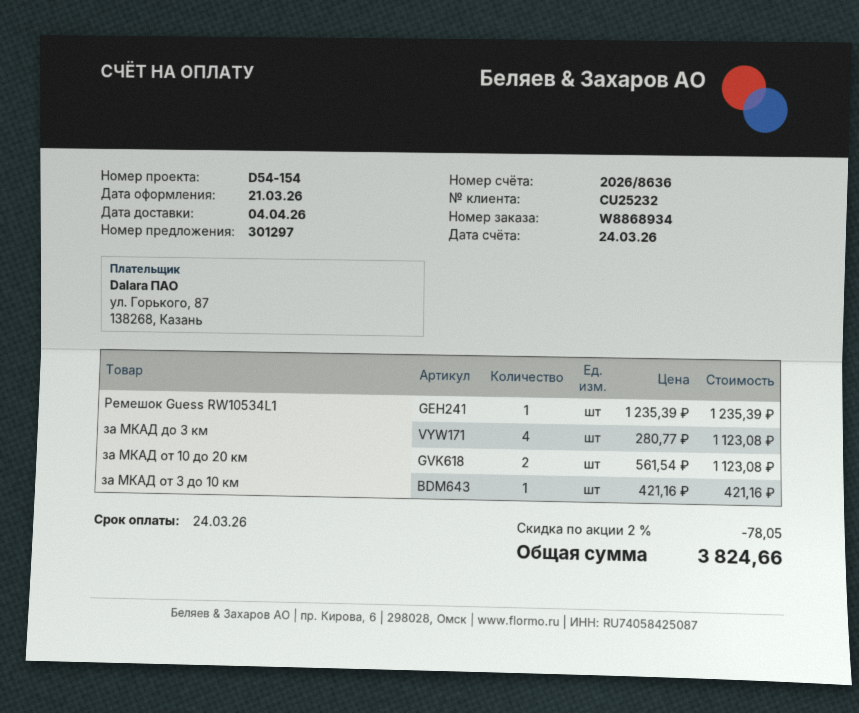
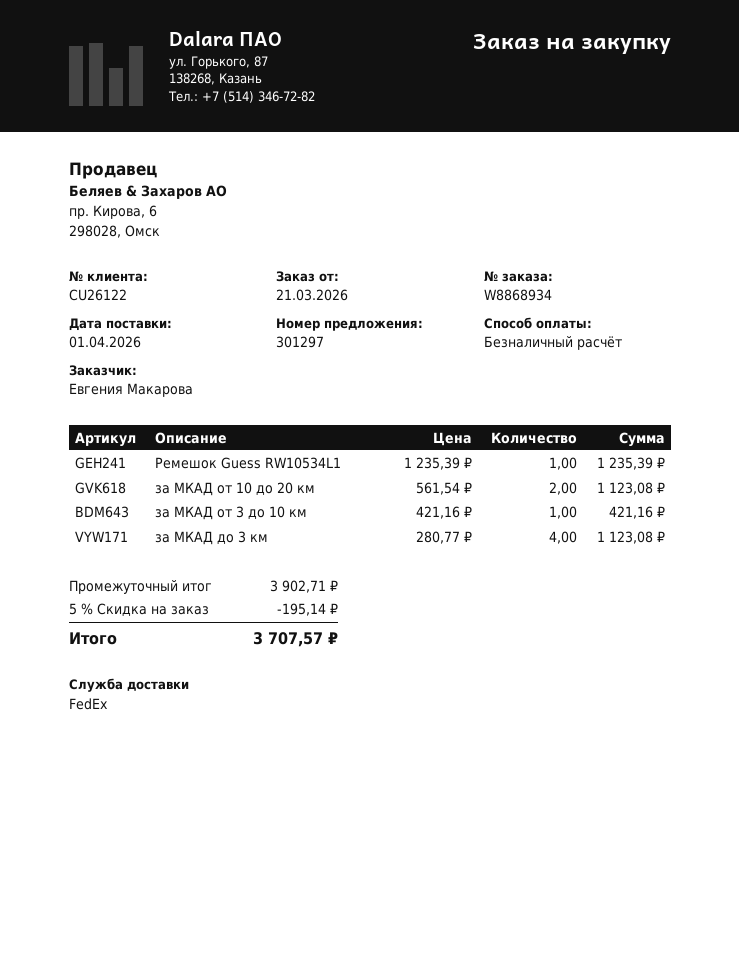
delivery date: 2026-04-04 -> 2026-04-01
customer number: CU25232 -> CU26122
discount: 2% = 78.05 -> 5% = 195.14
total: 3824.66 -> 3707.57

